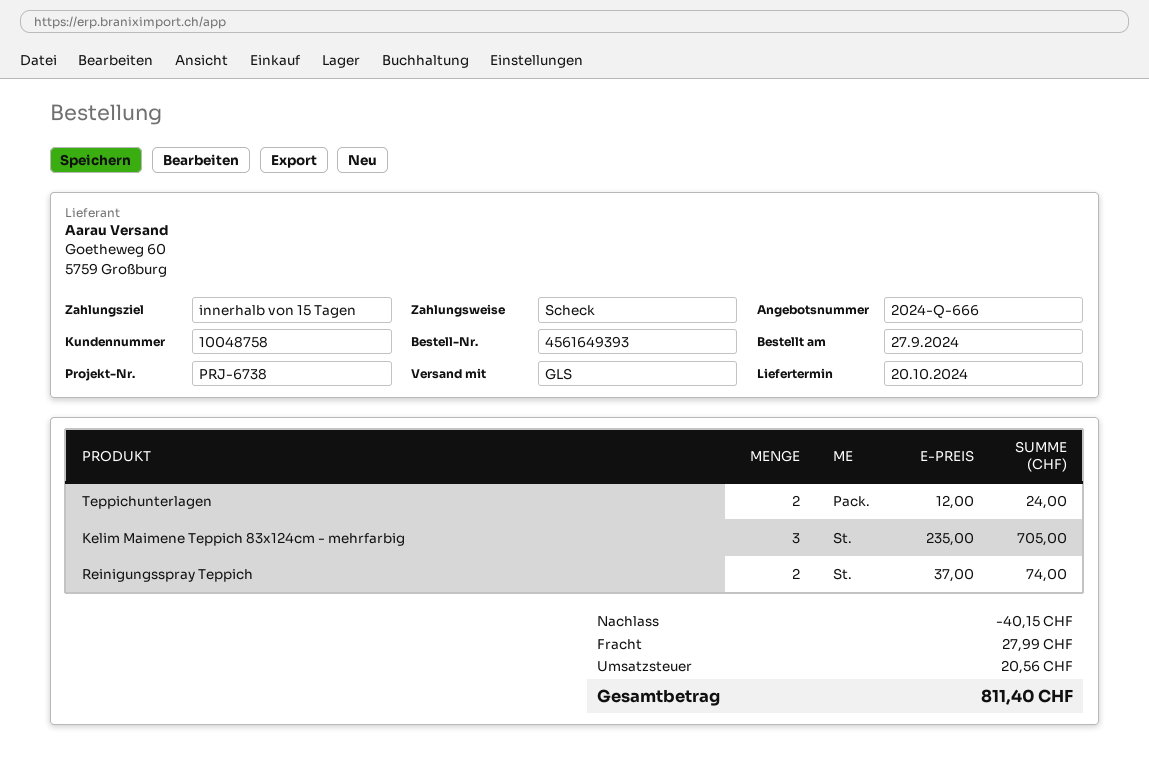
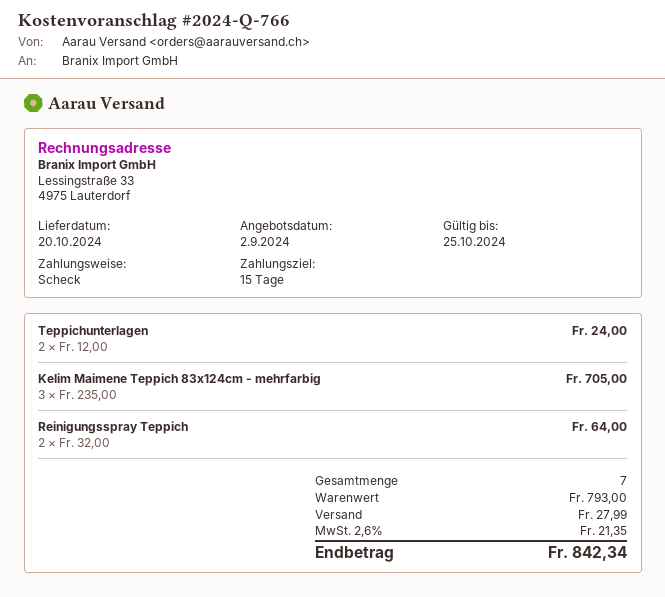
quote number: 2024-Q-666 -> 2024-Q-766
Reinigungsspray Teppich: 2 x 37.00 = 74.00 -> 2 x 32.00 = 64.00
discount: 40.15 -> none
tax: 20.56 -> 21.35
total: 811.40 -> 842.34

